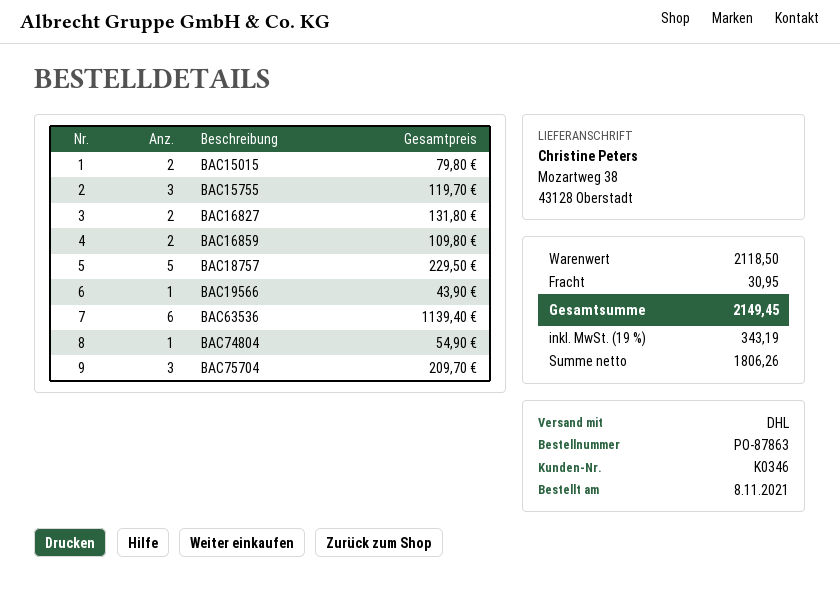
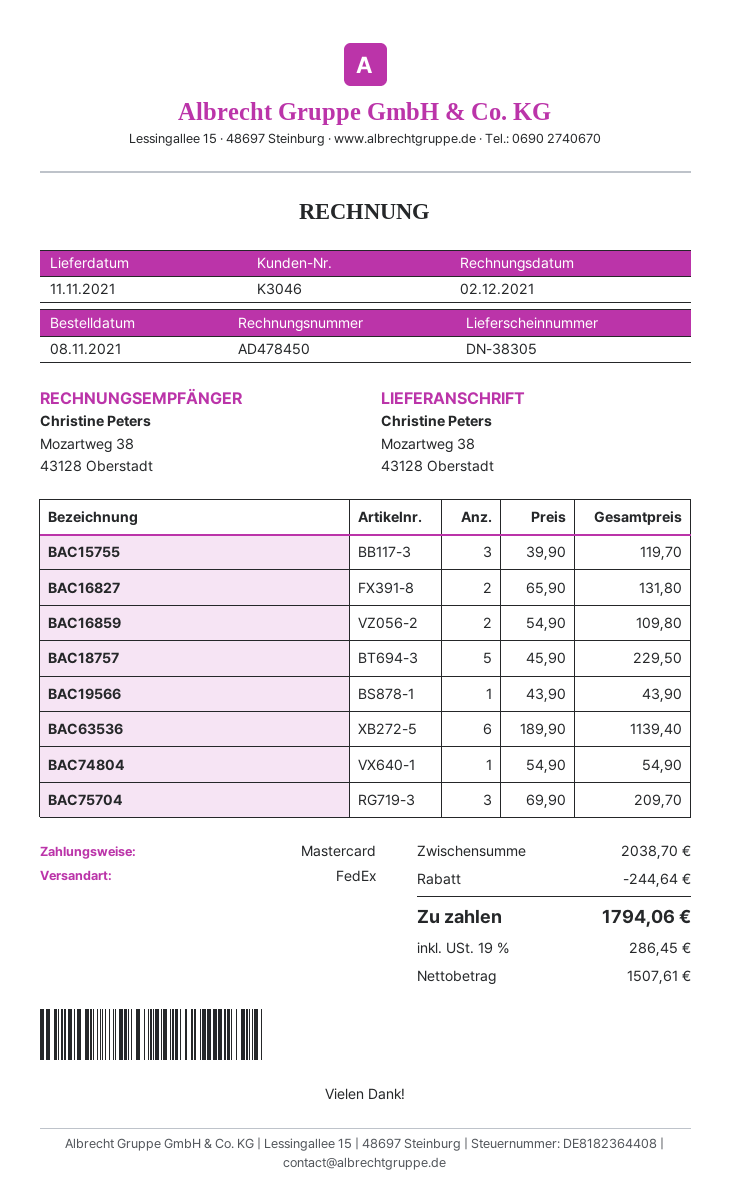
customer number: K0346 -> K3046
shipping method: DHL -> FedEx
BAC15015: 2 for 79.80 -> none
subtotal: 2118.50 -> 2038.70
discount: none -> 244.64
shipping: 30.95 -> none
net: 1806.26 -> 1507.61
tax: 19% = 343.19 -> 19% = 286.45
total: 2149.45 -> 1794.06

